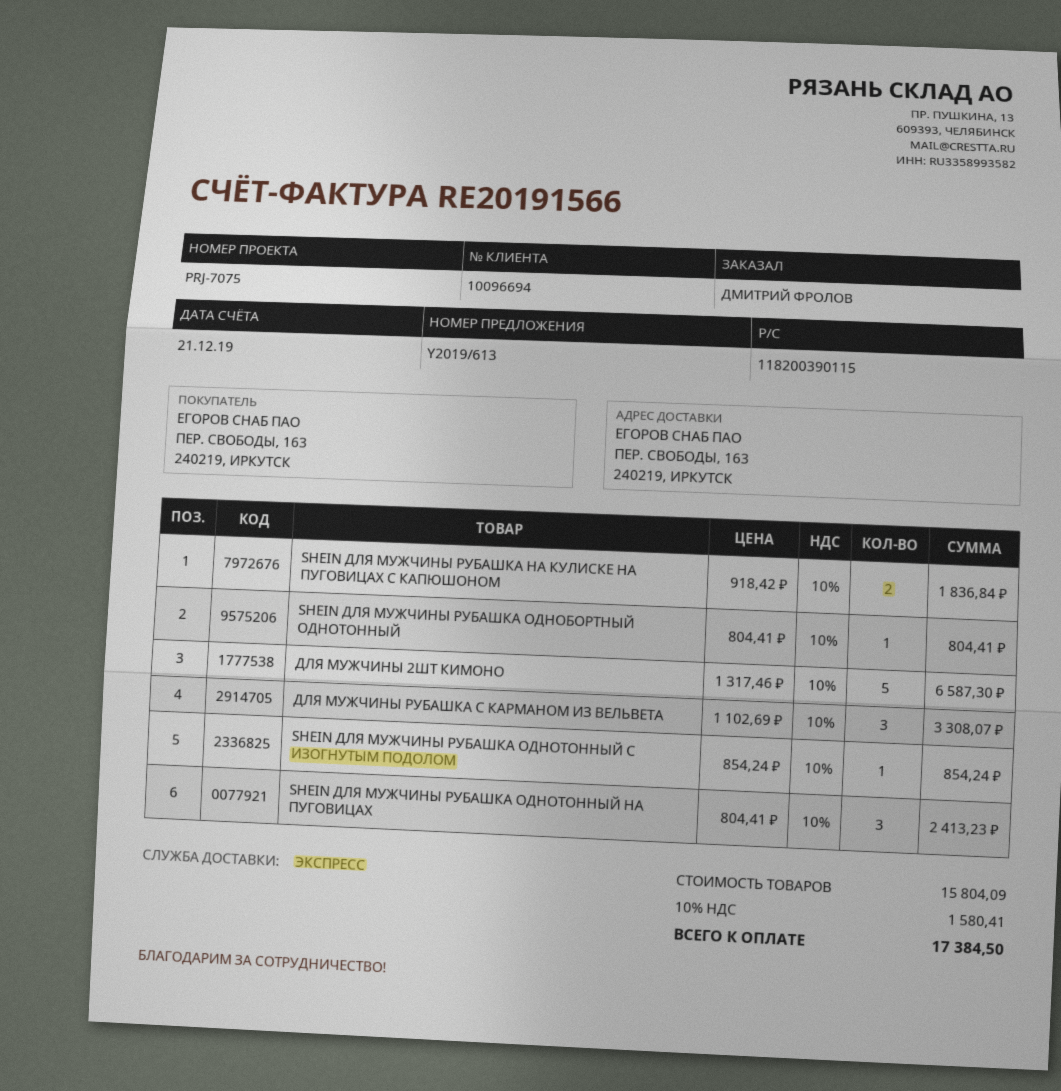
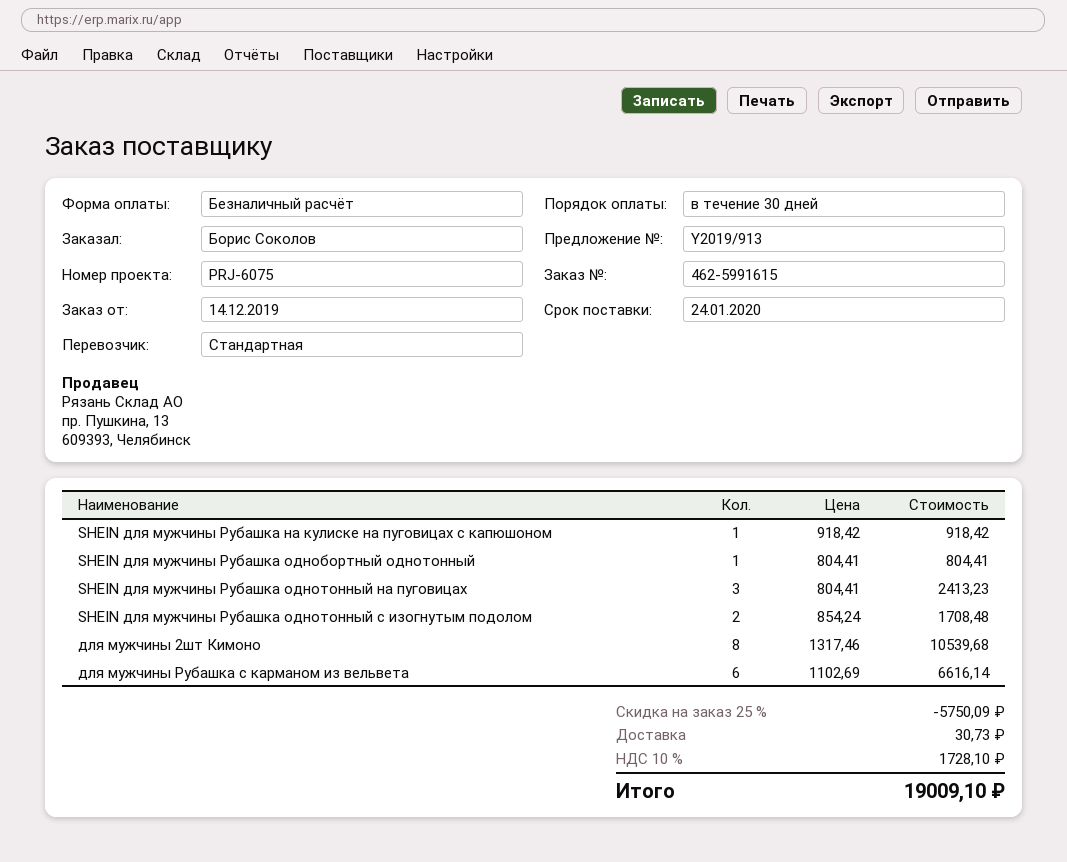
quote number: Y2019/613 -> Y2019/913
reference: PRJ-7075 -> PRJ-6075
ordered by: ДМИТРИЙ ФРОЛОВ -> Борис Соколов
shipping method: express -> standard
SHEIN ДЛЯ МУЖЧИНЫ РУБАШКА НА КУЛИСКЕ НА ПУГОВИЦАХ С КАПЮШОНОМ: 2 x 918.42 = 1836.84 -> 1 x 918.42 = 918.42
ДЛЯ МУЖЧИНЫ 2ШТ КИМОНО: 5 x 1317.46 = 6587.30 -> 8 x 1317.46 = 10539.68
ДЛЯ МУЖЧИНЫ РУБАШКА С КАРМАНОМ ИЗ ВЕЛЬВЕТА: 3 x 1102.69 = 3308.07 -> 6 x 1102.69 = 6616.14
SHEIN ДЛЯ МУЖЧИНЫ РУБАШКА ОДНОТОННЫЙ С ИЗОГНУТЫМ ПОДОЛОМ: 1 x 854.24 = 854.24 -> 2 x 854.24 = 1708.48
discount: none -> 25% = 5750.09
shipping: none -> 30.73
tax: 10% = 1580.41 -> 10% = 1728.10
total: 17384.50 -> 19009.10

